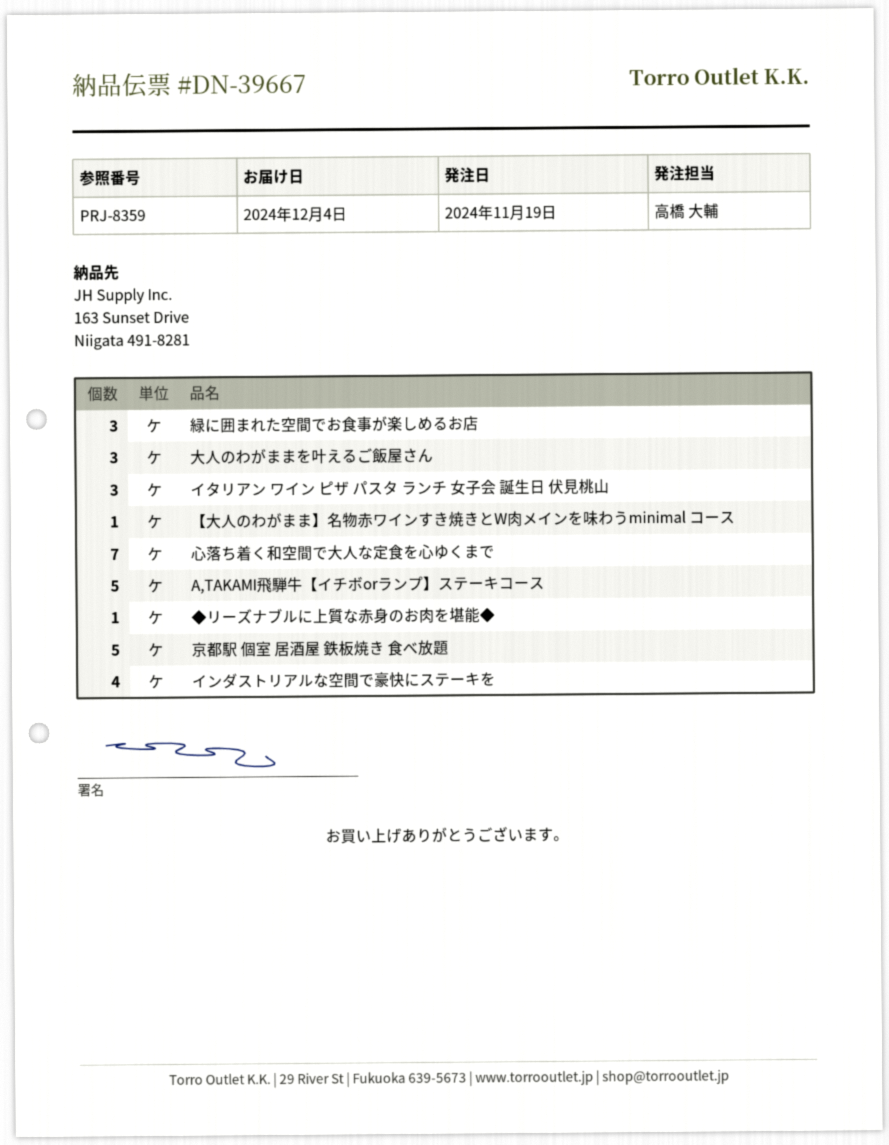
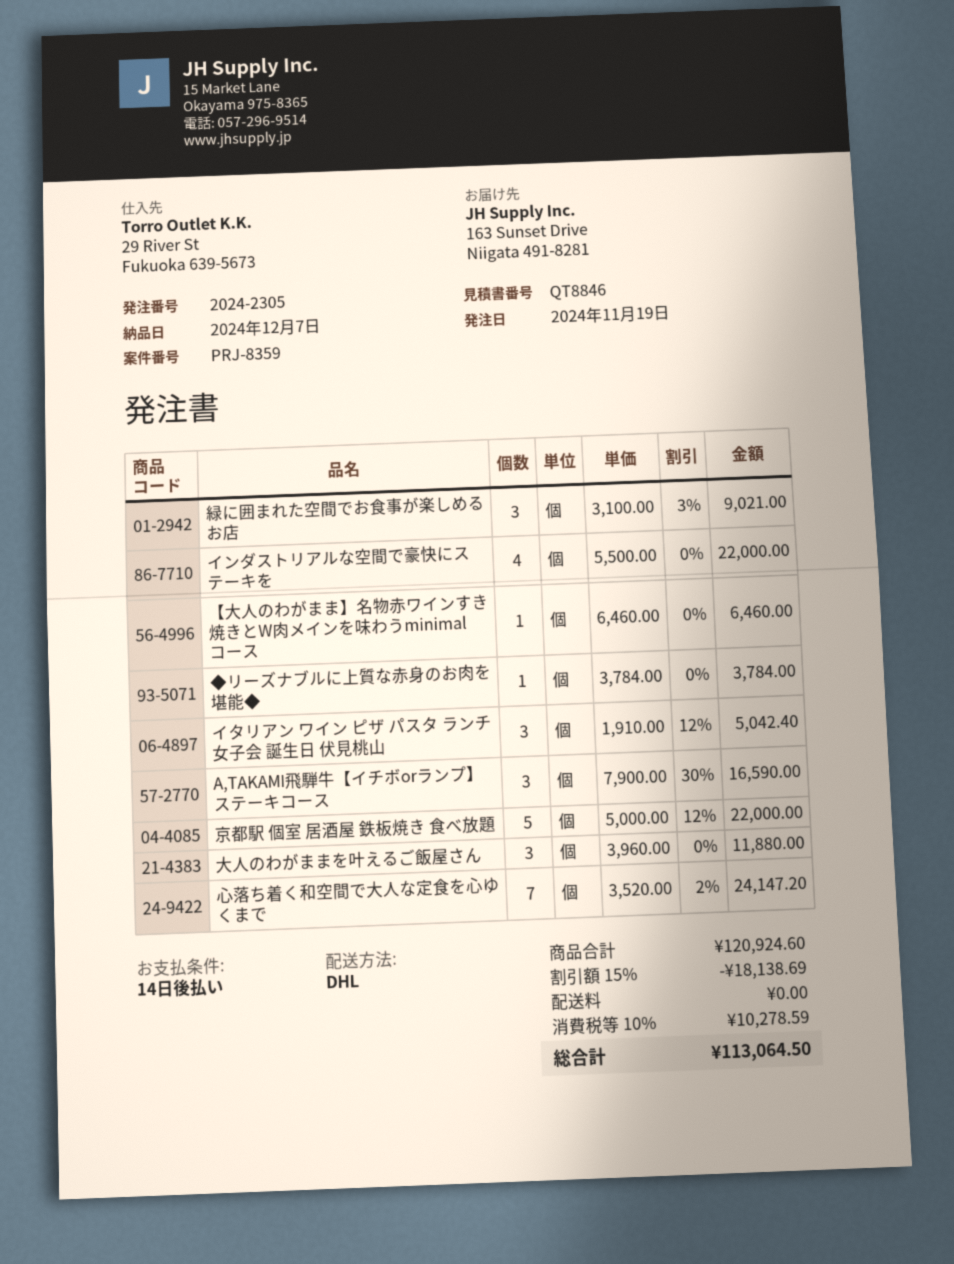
delivery date: 2024-12-04 -> 2024-12-07
A,TAKAMI飛騨牛【イチボorランプ】ステーキコース: 5 -> 3

